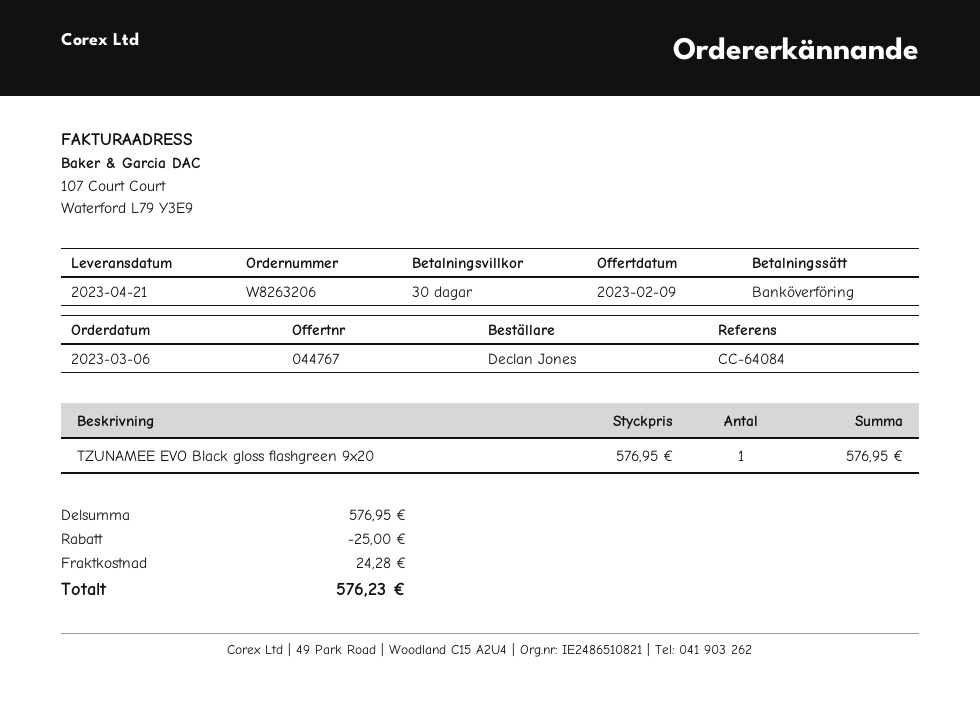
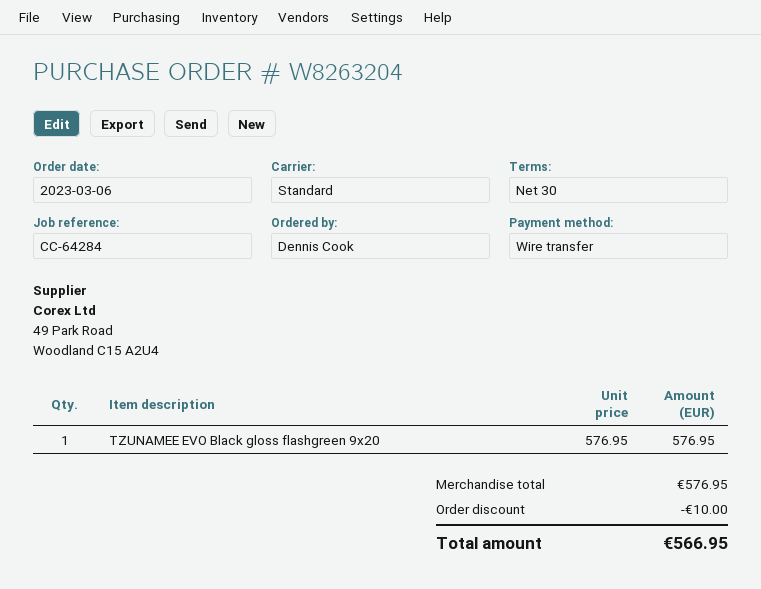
order number: W8263206 -> W8263204
reference: CC-64084 -> CC-64284
ordered by: Declan Jones -> Dennis Cook
discount: 25.00 -> 10.00
shipping: 24.28 -> none
total: 576.23 -> 566.95

